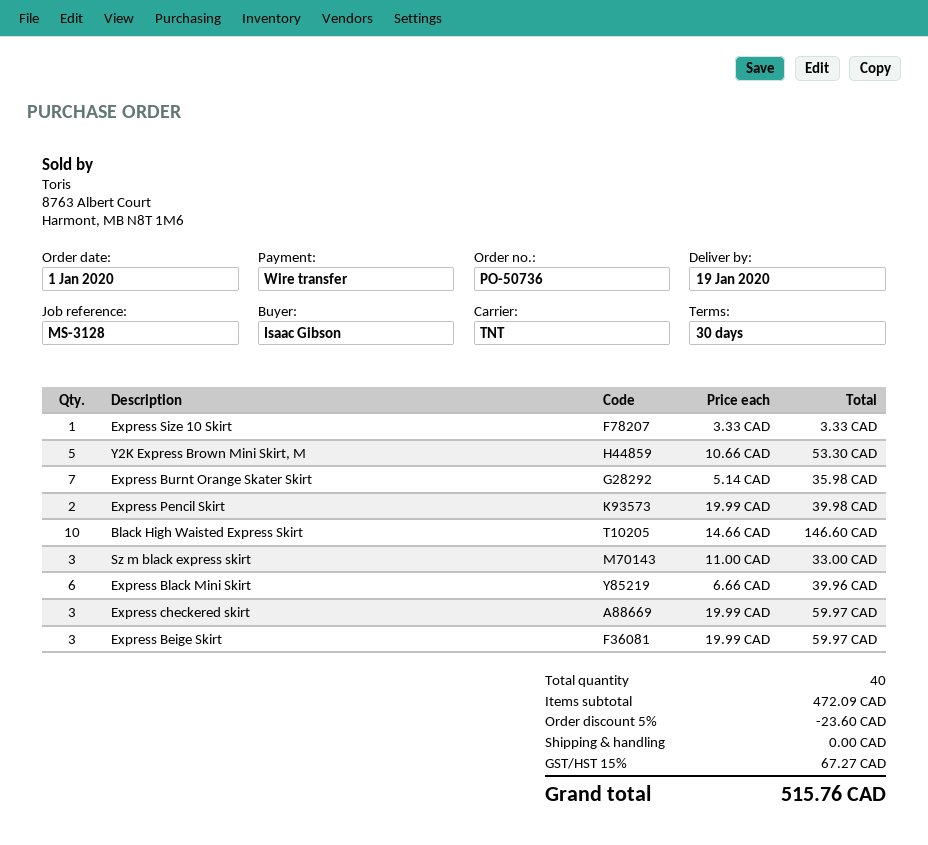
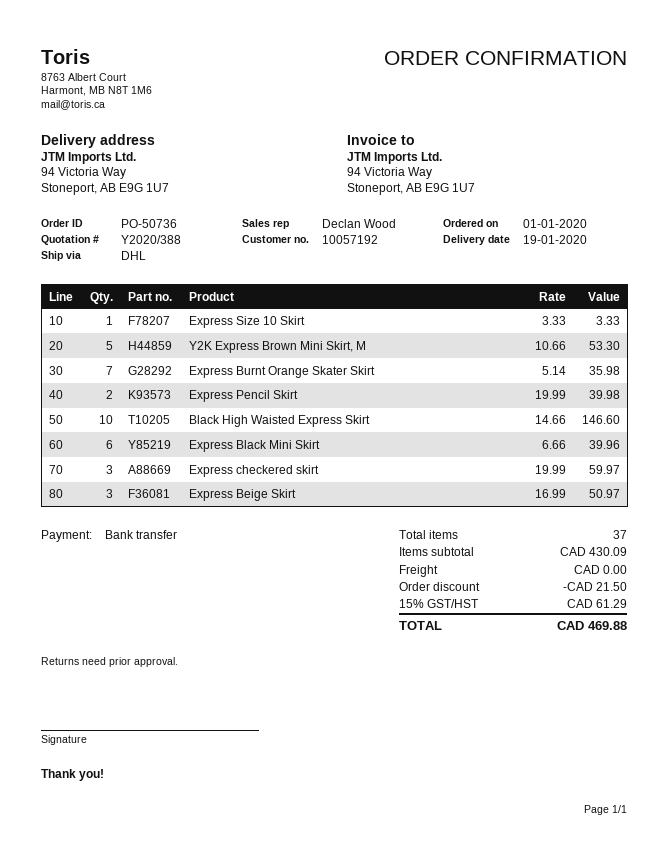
shipping method: TNT -> DHL
Sz m black express skirt: 3 x 11.00 = 33.00 -> none
Express Beige Skirt: 3 x 19.99 = 59.97 -> 3 x 16.99 = 50.97
total quantity: 40 -> 37
subtotal: 472.09 -> 430.09
discount: 23.60 -> 21.50
tax: 15% = 67.27 -> 15% = 61.29
total: 515.76 -> 469.88

